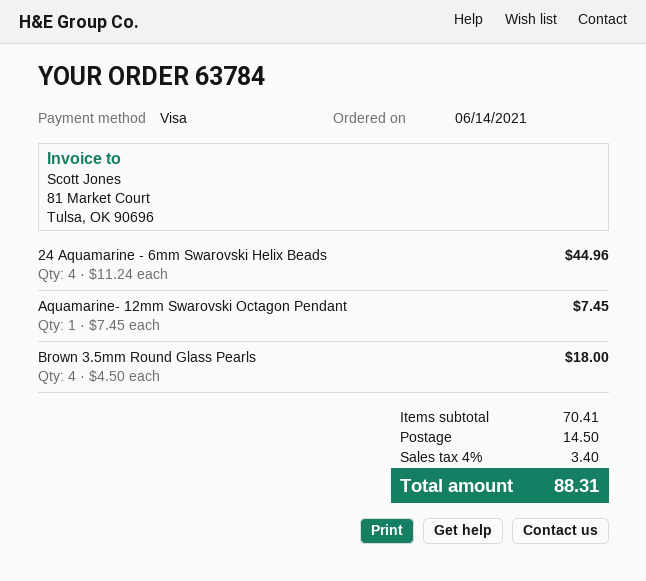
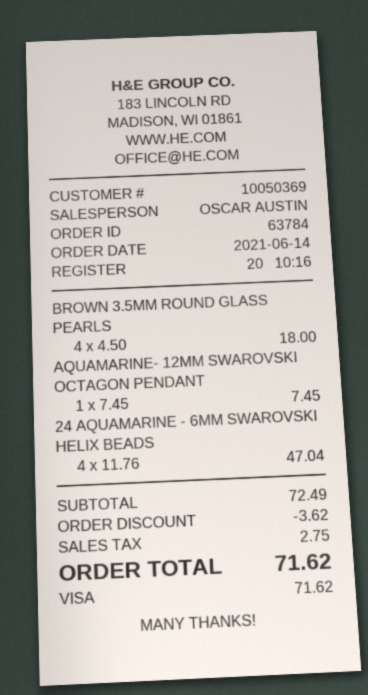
24 Aquamarine - 6mm Swarovski Helix Beads: 4 x 11.24 = 44.96 -> 4 x 11.76 = 47.04
subtotal: 70.41 -> 72.49
discount: none -> 3.62
shipping: 14.50 -> none
tax: 3.40 -> 2.75
total: 88.31 -> 71.62

